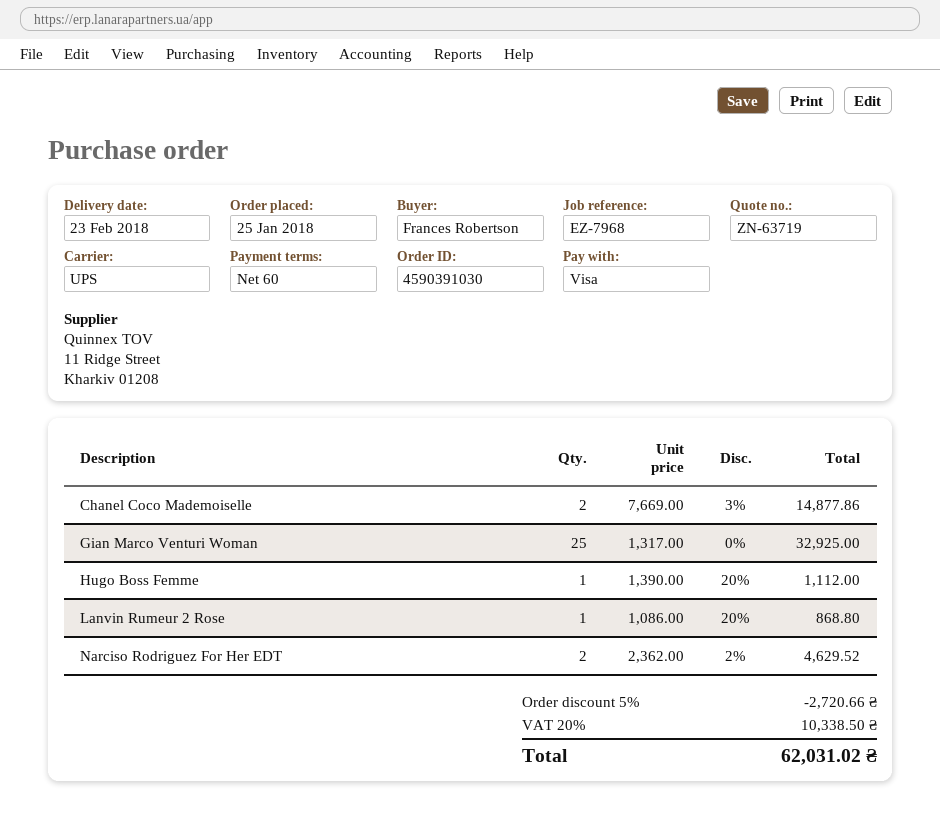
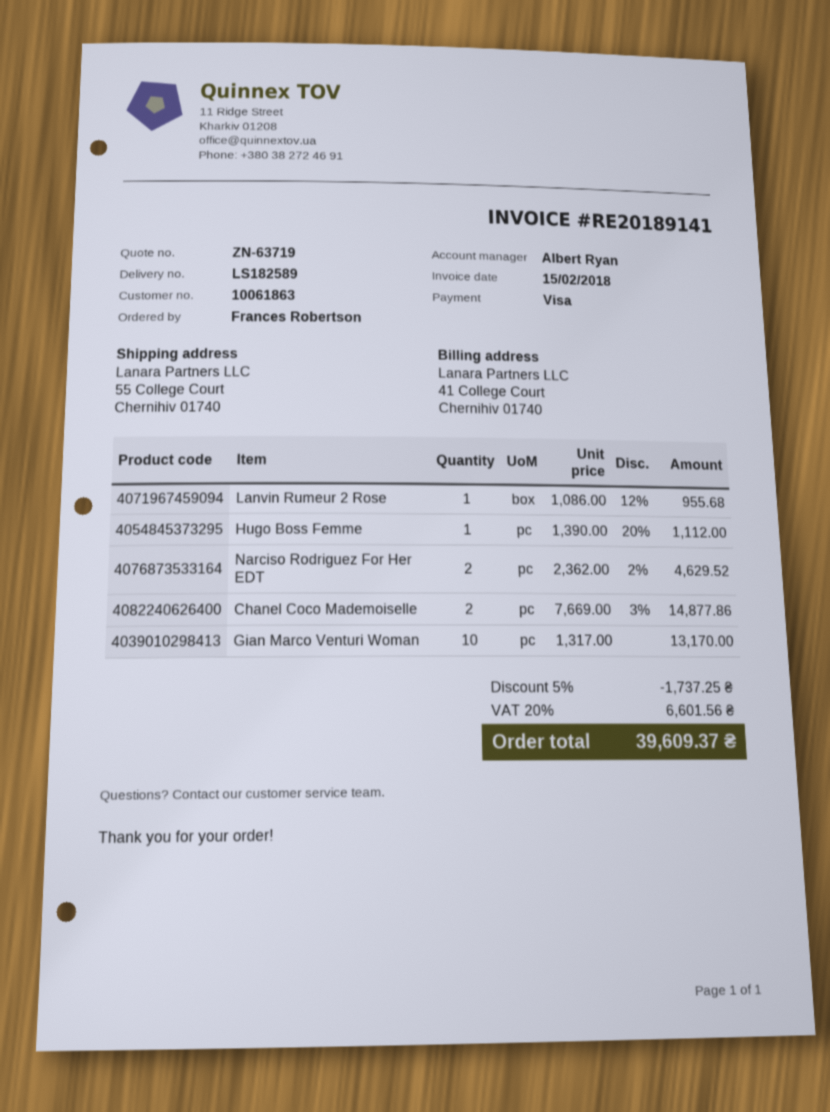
Gian Marco Venturi Woman: 25 x 1317.00 = 32925.00 -> 10 x 1317.00 = 13170.00
Lanvin Rumeur 2 Rose: 1 x 1086.00 - 20% = 868.80 -> 1 x 1086.00 - 12% = 955.68
discount: 5% = 2720.66 -> 5% = 1737.25
tax: 20% = 10338.50 -> 20% = 6601.56
total: 62031.02 -> 39609.37

